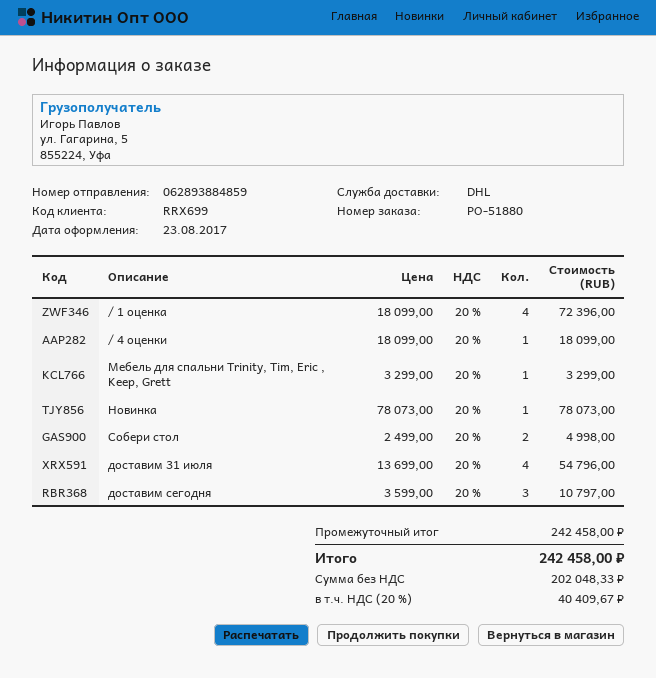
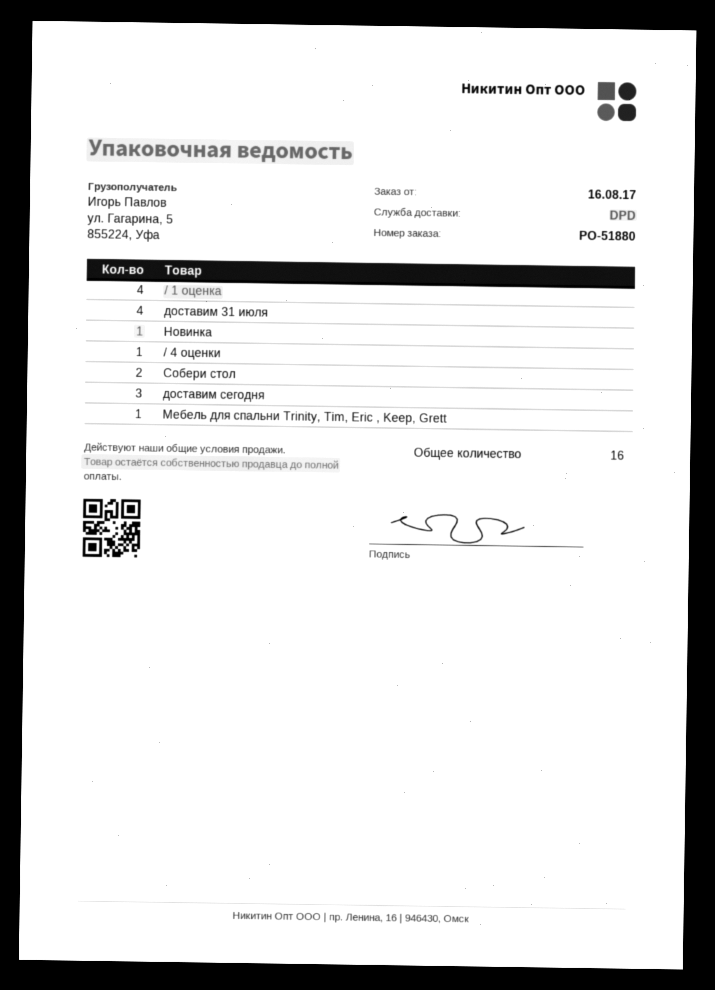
order date: 2017-08-23 -> 2017-08-16
shipping method: DHL -> DPD

